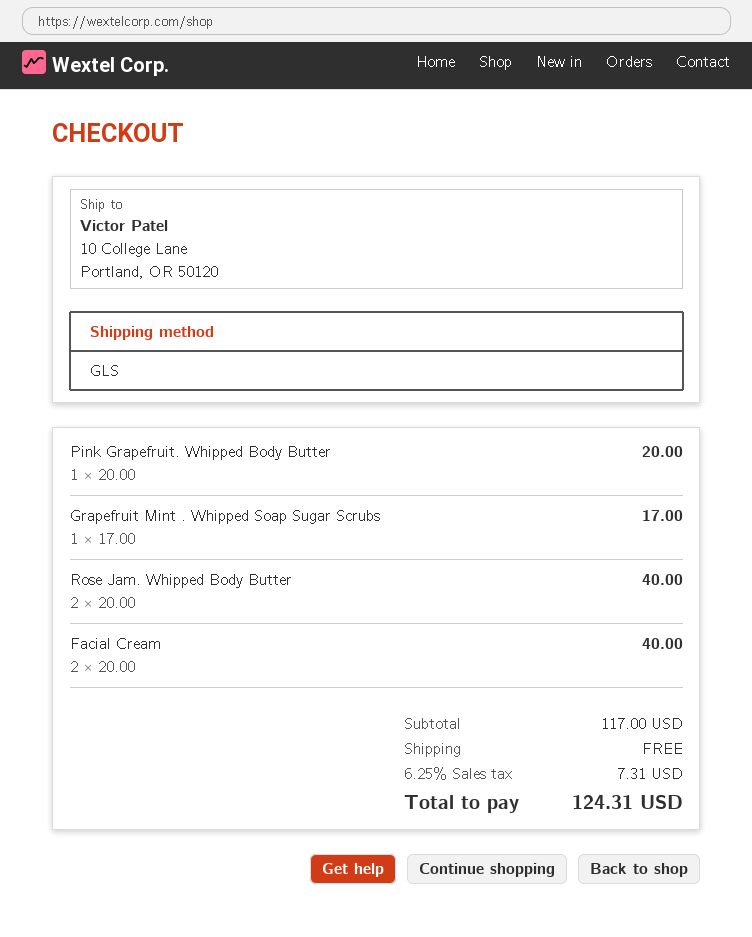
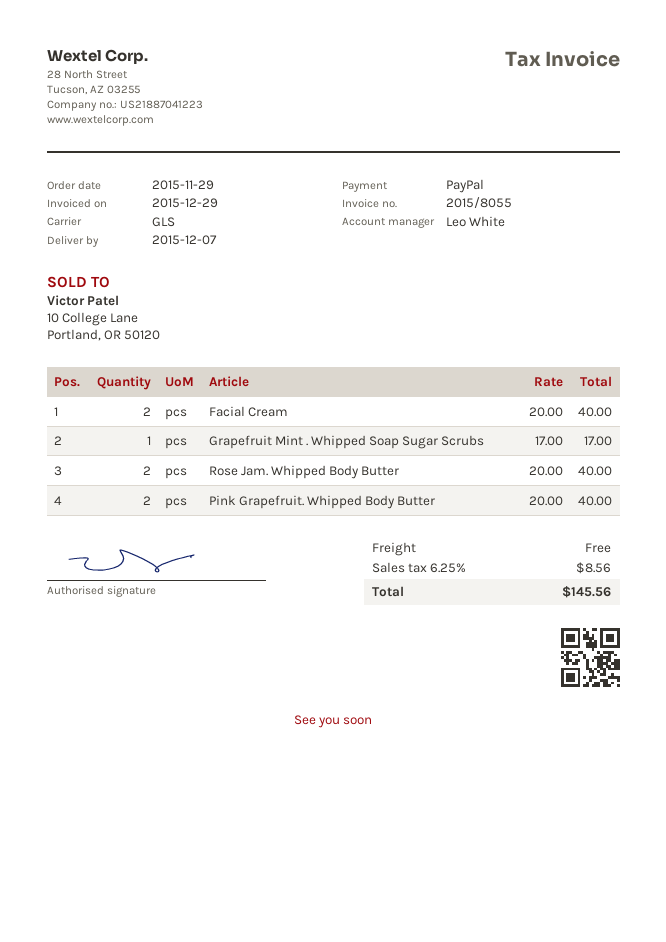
Pink Grapefruit. Whipped Body Butter: 1 x 20.00 = 20.00 -> 2 x 20.00 = 40.00
tax: 6.25% = 7.31 -> 6.25% = 8.56
total: 124.31 -> 145.56

